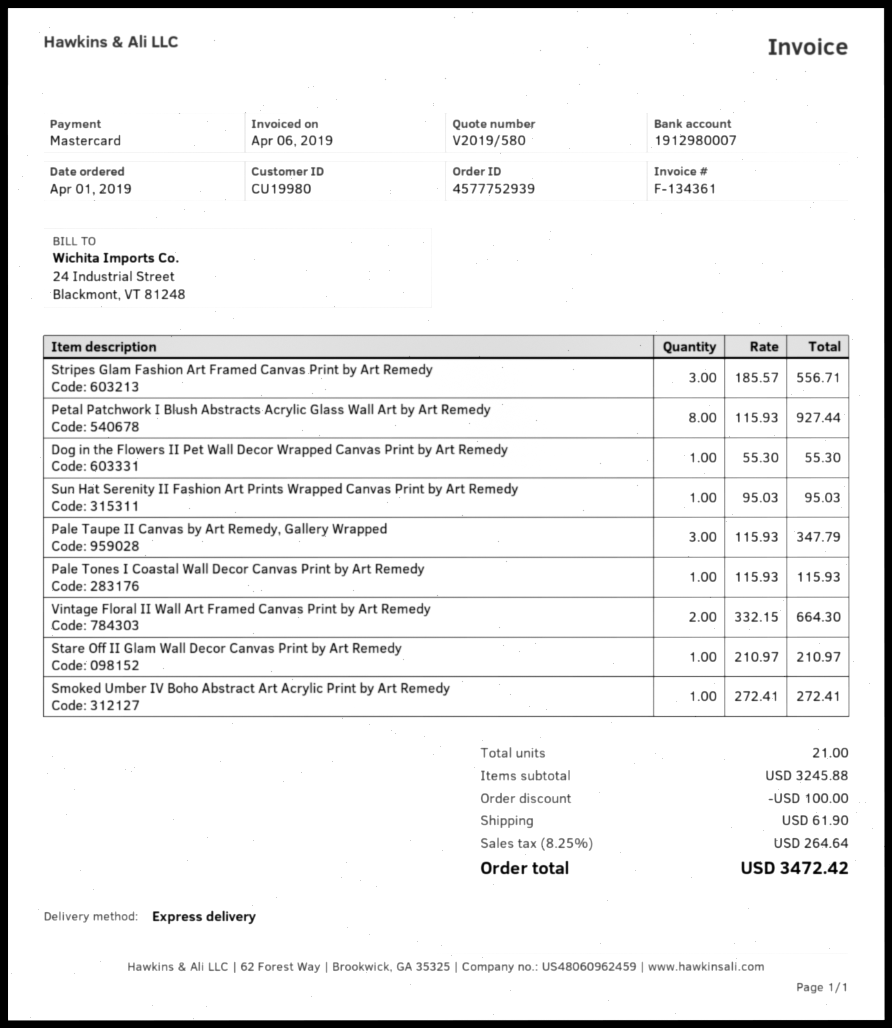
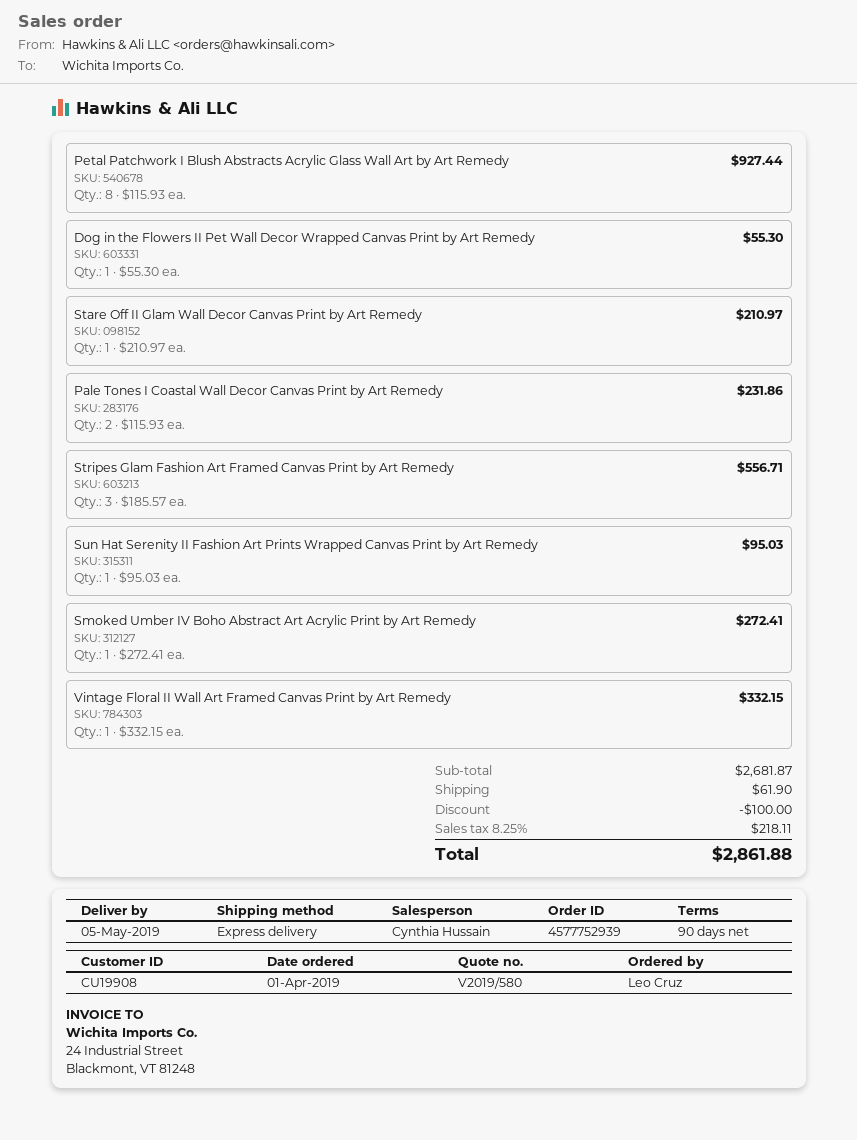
customer number: CU19980 -> CU19908
Pale Taupe II Canvas by Art Remedy, Gallery Wrapped: 3 x 115.93 = 347.79 -> none
Pale Tones I Coastal Wall Decor Canvas Print by Art Remedy: 1 x 115.93 = 115.93 -> 2 x 115.93 = 231.86
Vintage Floral II Wall Art Framed Canvas Print by Art Remedy: 2 x 332.15 = 664.30 -> 1 x 332.15 = 332.15
subtotal: 3245.88 -> 2681.87
tax: 8.25% = 264.64 -> 8.25% = 218.11
total: 3472.42 -> 2861.88

